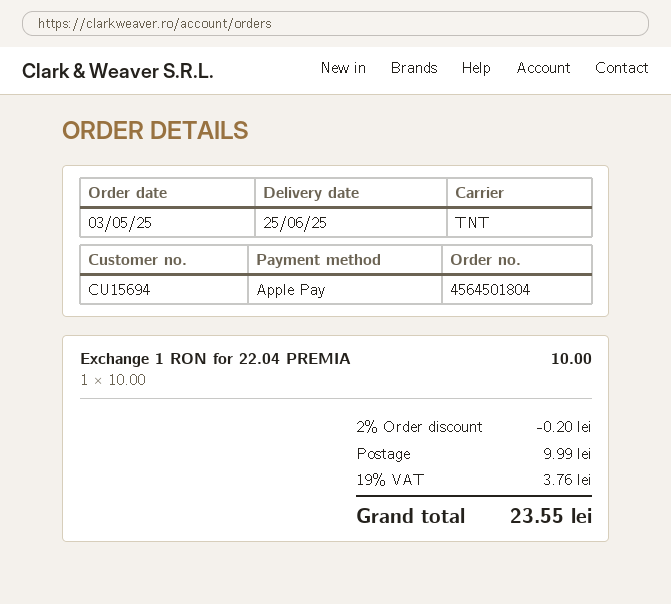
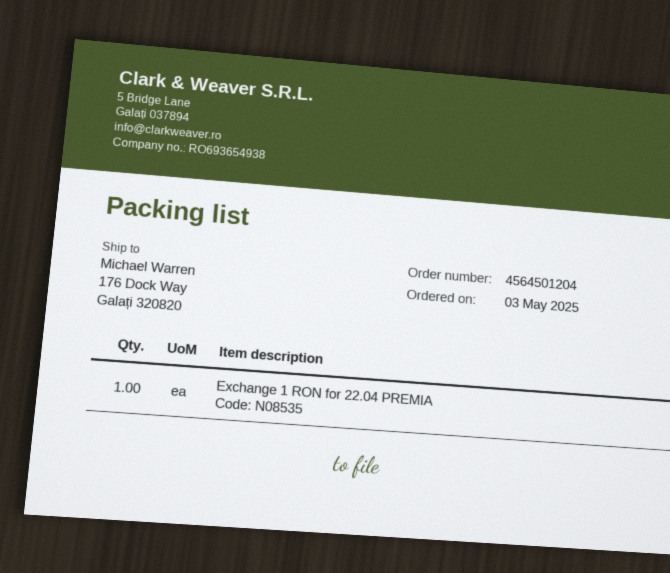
order number: 4564501804 -> 4564501204

